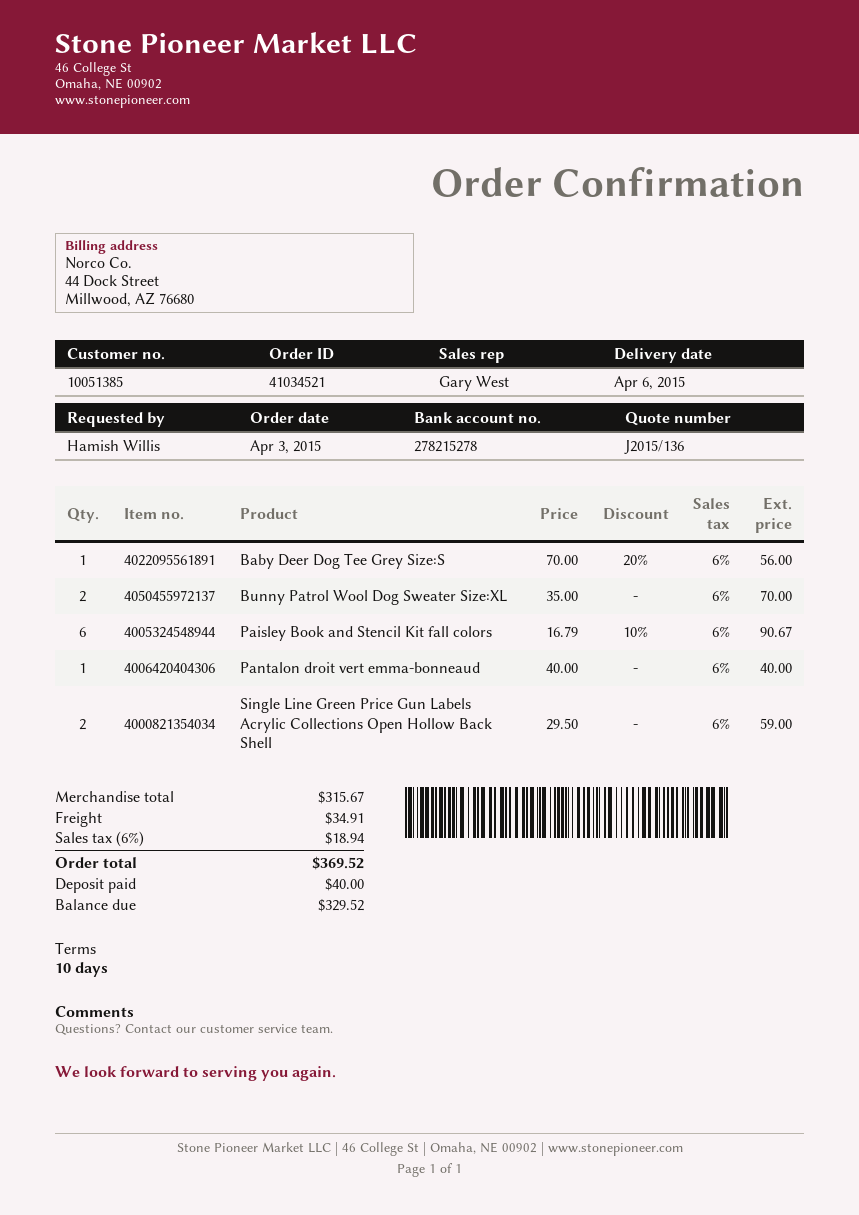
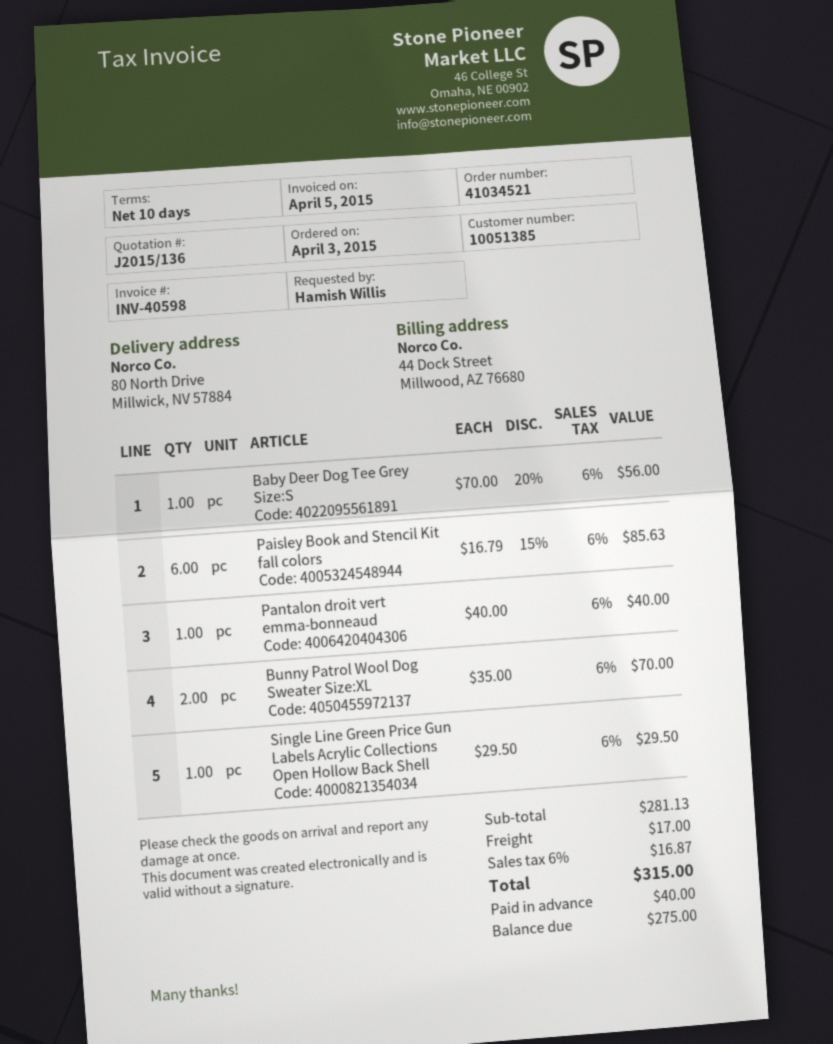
Paisley Book and Stencil Kit fall colors: 6 x 16.79 - 10% = 90.67 -> 6 x 16.79 - 15% = 85.63
Single Line Green Price Gun Labels Acrylic Collections Open Hollow Back Shell: 2 x 29.50 = 59.00 -> 1 x 29.50 = 29.50
subtotal: 315.67 -> 281.13
shipping: 34.91 -> 17.00
tax: 6% = 18.94 -> 6% = 16.87
total: 369.52 -> 315.00
balance: 329.52 -> 275.00

